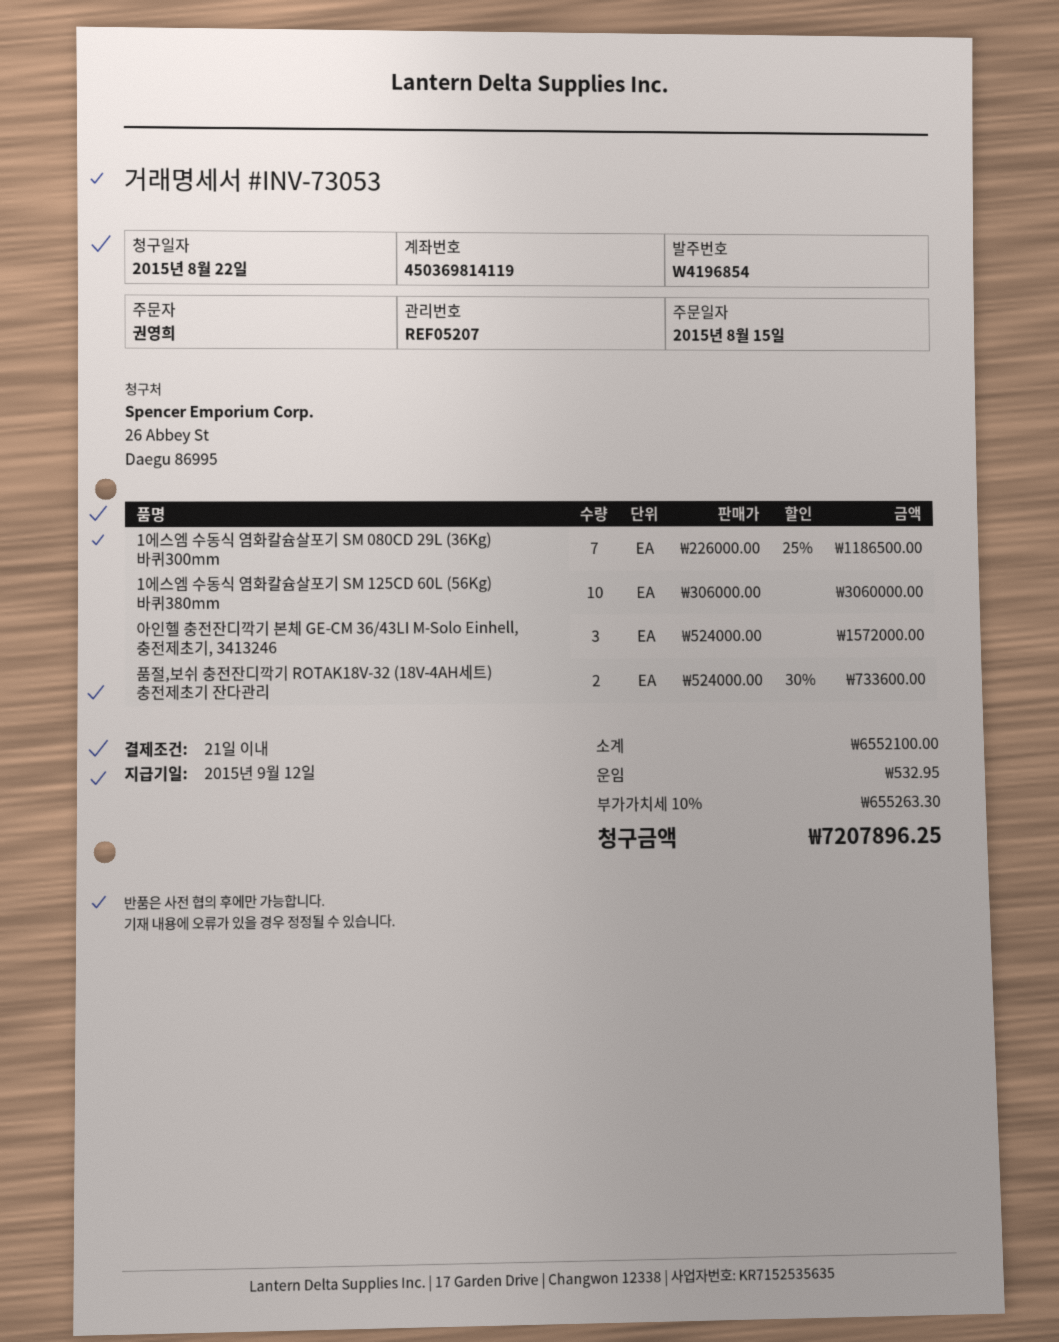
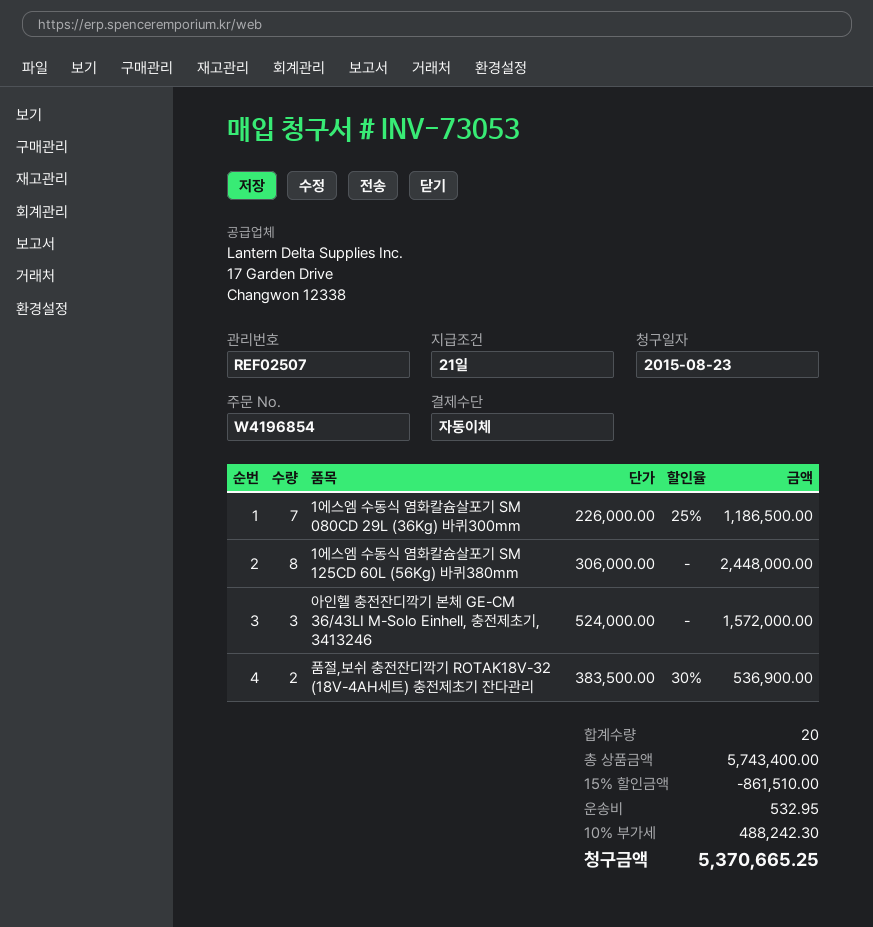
invoice date: 2015-08-22 -> 2015-08-23
reference: REF05207 -> REF02507
1에스엠 수동식 염화칼슘살포기 SM 125CD 60L (56Kg) 바퀴380mm: 10 x 306000.00 = 3060000.00 -> 8 x 306000.00 = 2448000.00
품절,보쉬 충전잔디깍기 ROTAK18V-32 (18V-4AH세트) 충전제초기 잔다관리: 2 x 524000.00 - 30% = 733600.00 -> 2 x 383500.00 - 30% = 536900.00
subtotal: 6552100.00 -> 5743400.00
discount: none -> 15% = 861510.00
tax: 10% = 655263.30 -> 10% = 488242.30
total: 7207896.25 -> 5370665.25

